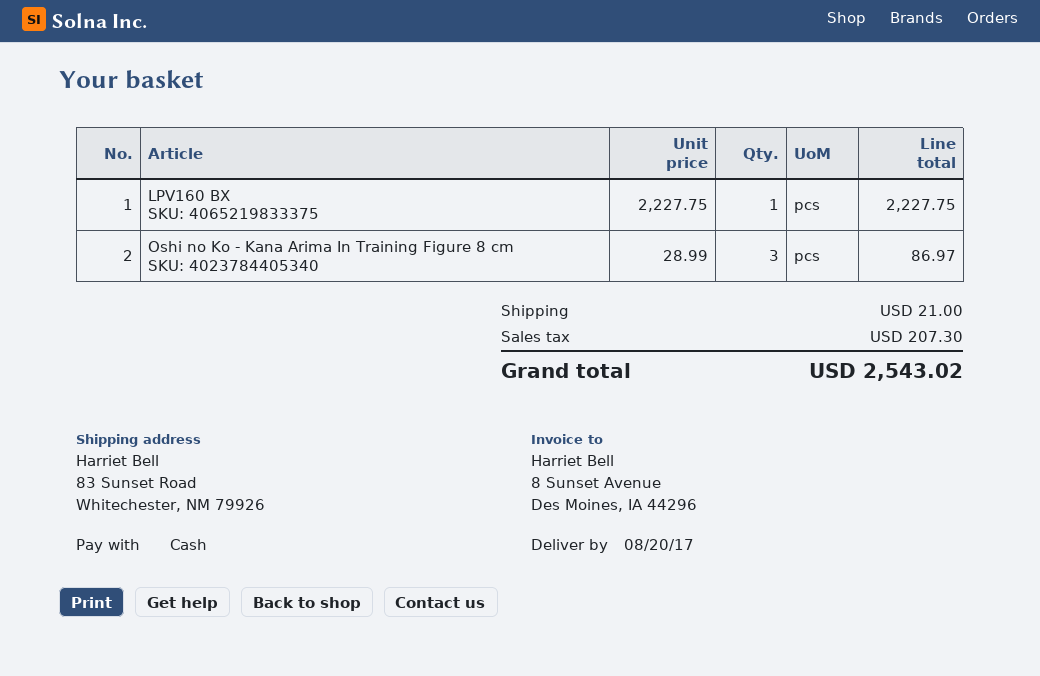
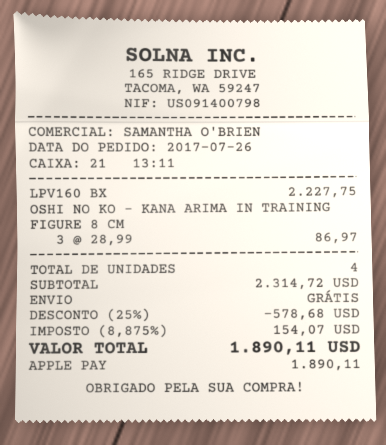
payment method: cash -> Apple Pay
discount: none -> 25% = 578.68
shipping: 21.00 -> 0.00
tax: 207.30 -> 154.07
total: 2543.02 -> 1890.11

